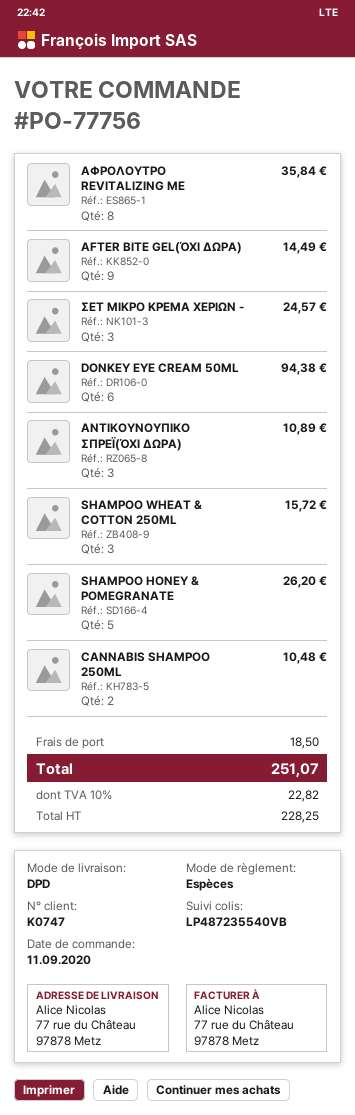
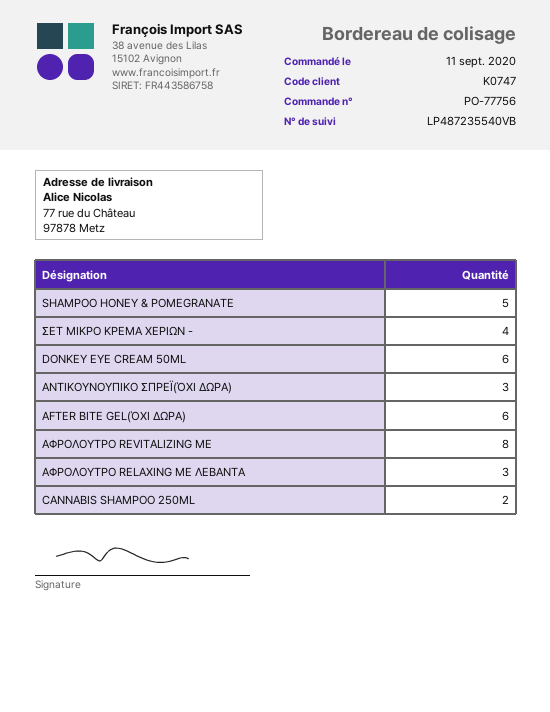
AFTER BITE GEL(ΌΧΙ ΔΩΡΑ): 9 -> 6
ΣΕΤ ΜΙΚΡΟ ΚΡΕΜΑ ΧΕΡΙΩΝ -: 3 -> 4
SHAMPOO WHEAT & COTTON 250ML: 3 -> none
ΑΦΡΟΛΟΥΤΡΟ RELAXING ΜΕ ΛΕΒΑΝΤΑ: none -> 3

